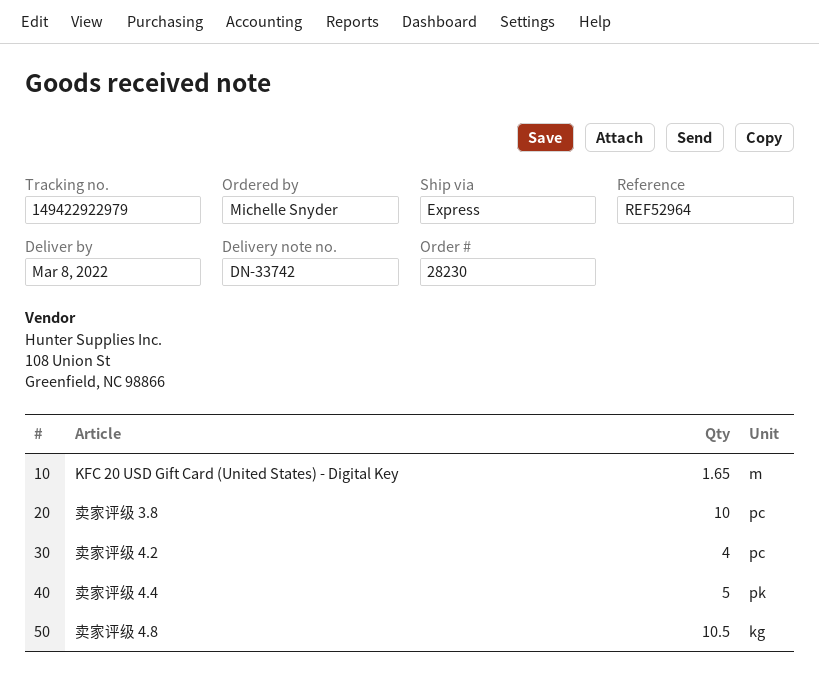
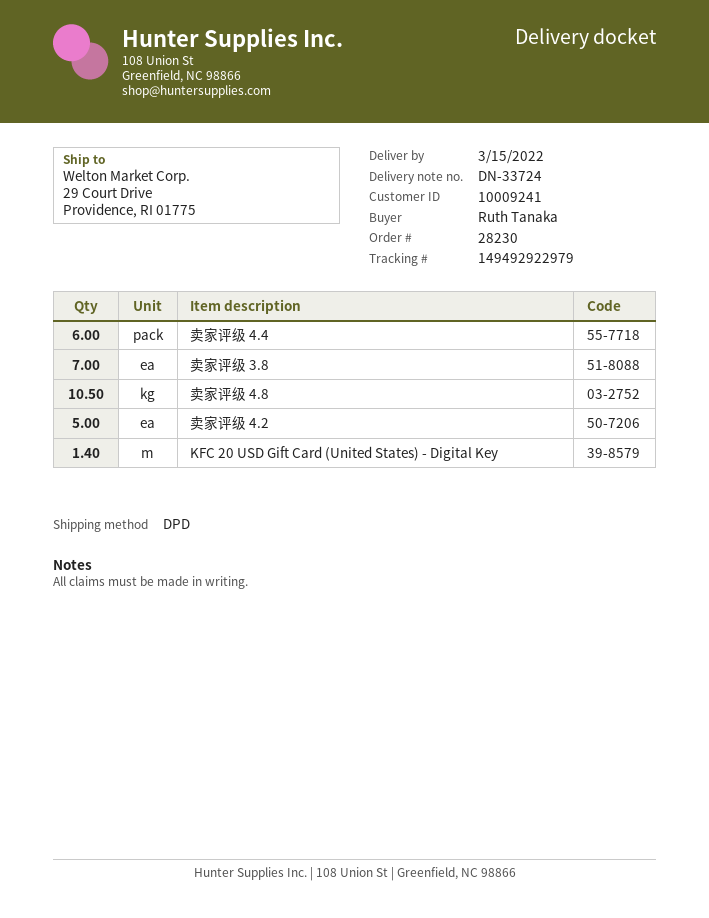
delivery note number: DN-33742 -> DN-33724
delivery date: 2022-03-08 -> 2022-03-15
ordered by: Michelle Snyder -> Ruth Tanaka
shipping method: express -> DPD
tracking number: 149422922979 -> 149492922979
KFC 20 USD Gift Card (United States) - Digital Key: 1.65 -> 1.4
卖家评级 3.8: 10 -> 7
卖家评级 4.2: 4 -> 5
卖家评级 4.4: 5 -> 6

